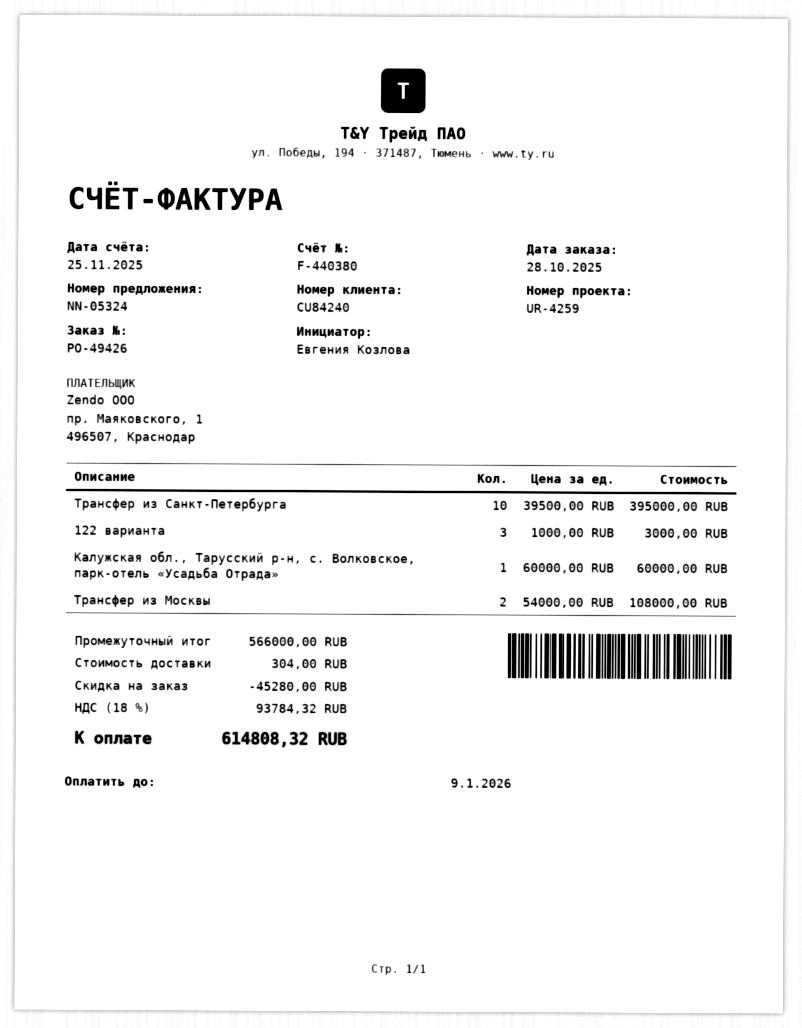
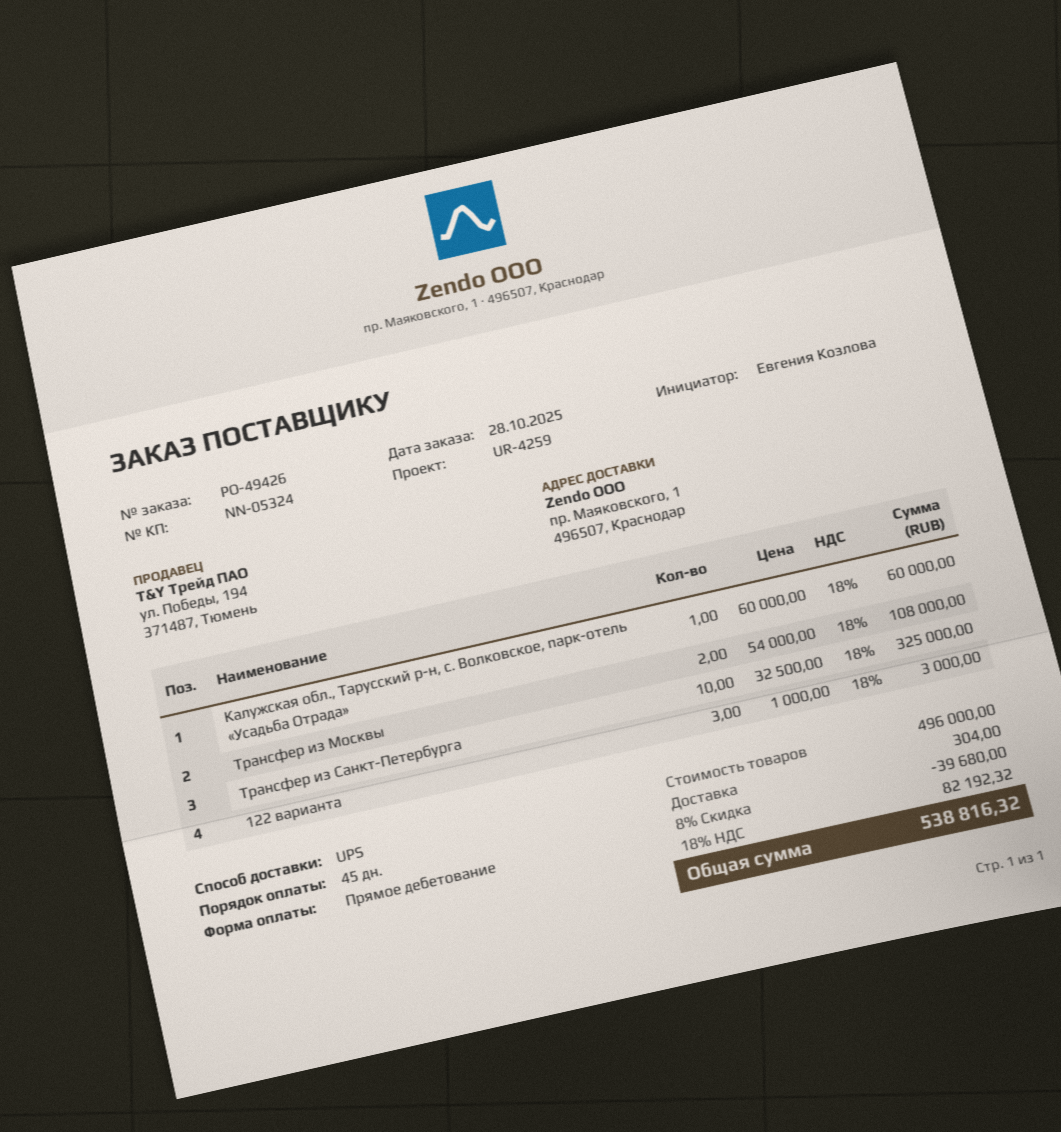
Трансфер из Санкт-Петербурга: 10 x 39500.00 = 395000.00 -> 10 x 32500.00 = 325000.00
subtotal: 566000.00 -> 496000.00
discount: 45280.00 -> 39680.00
tax: 18% = 93784.32 -> 18% = 82192.32
total: 614808.32 -> 538816.32

